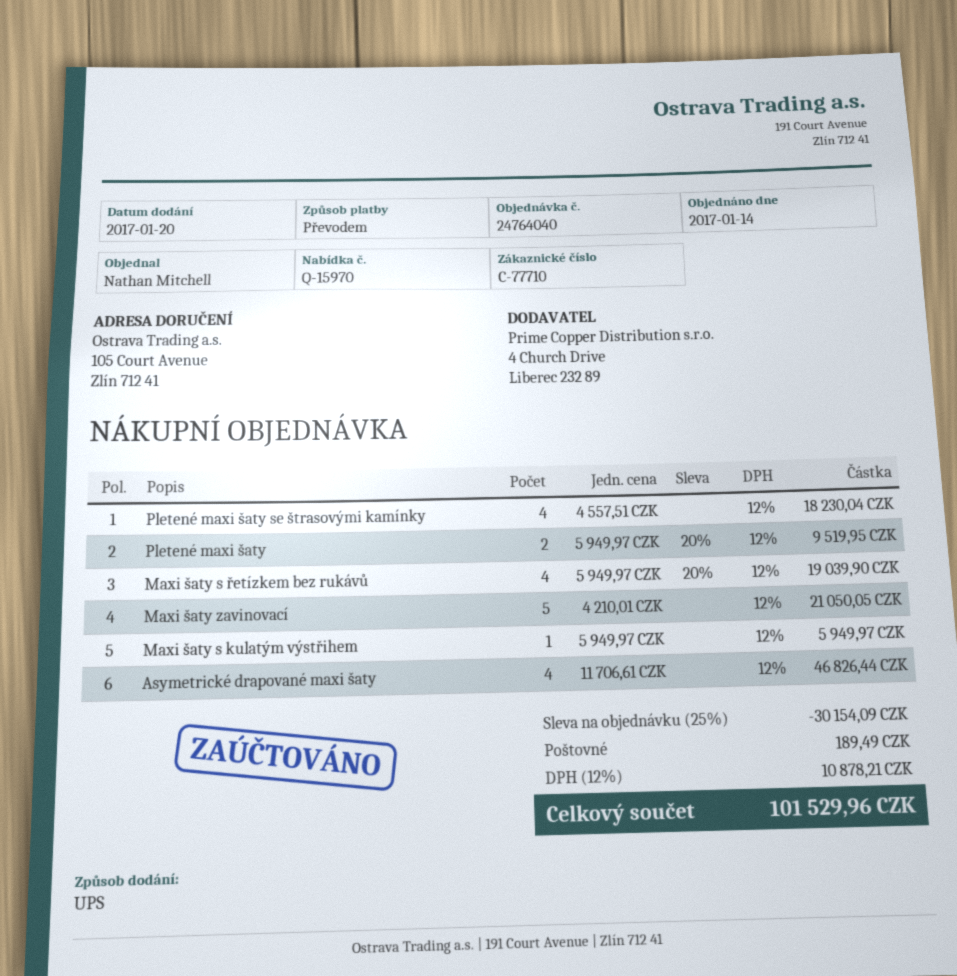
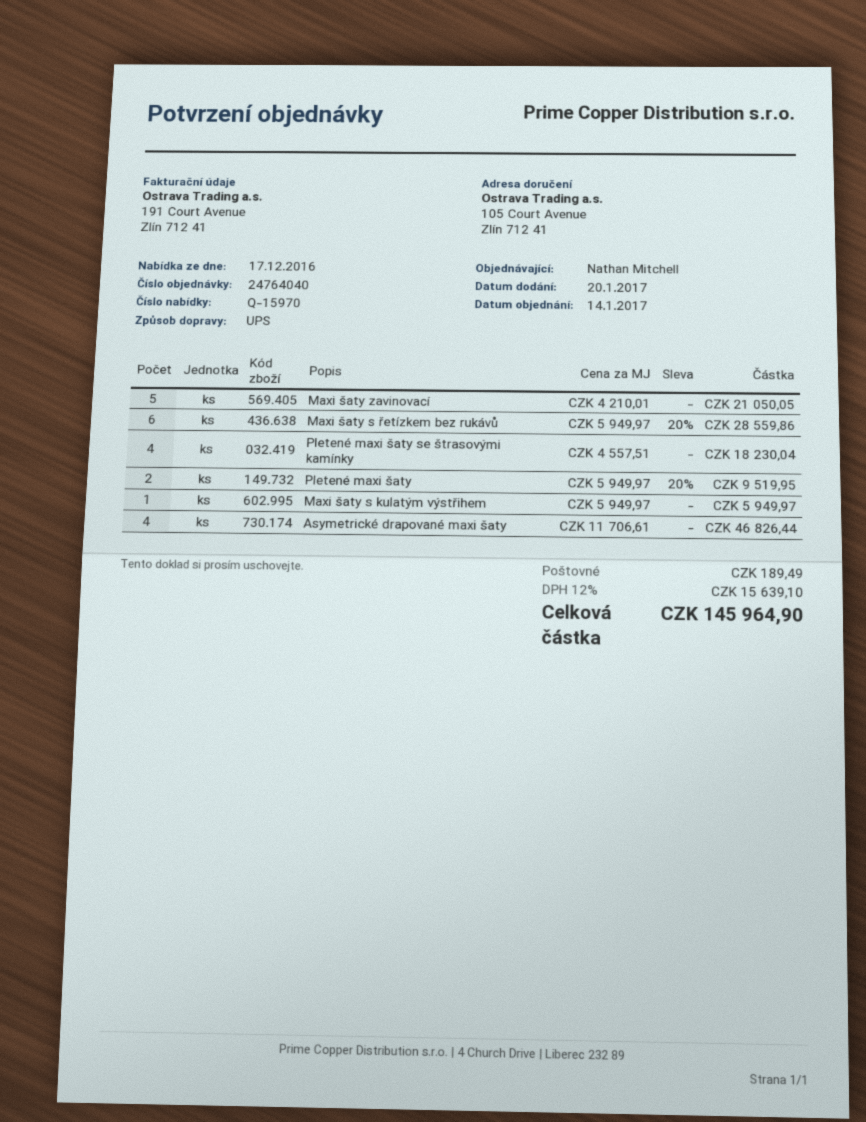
Maxi šaty s řetízkem bez rukávů: 4 x 5949.97 - 20% = 19039.90 -> 6 x 5949.97 - 20% = 28559.86
discount: 25% = 30154.09 -> none
tax: 12% = 10878.21 -> 12% = 15639.10
total: 101529.96 -> 145964.90

